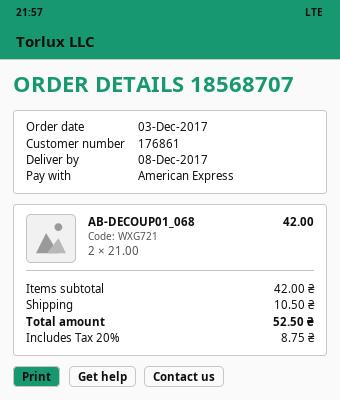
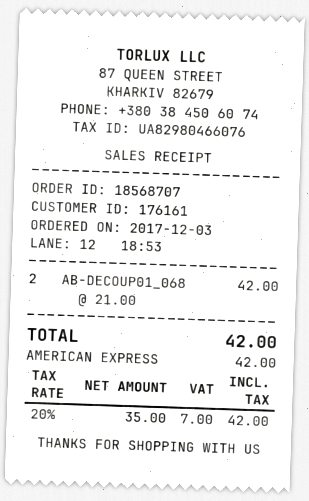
customer number: 176861 -> 176161
shipping: 10.50 -> none
tax: 20% = 8.75 -> 20% = 7.00
total: 52.50 -> 42.00

